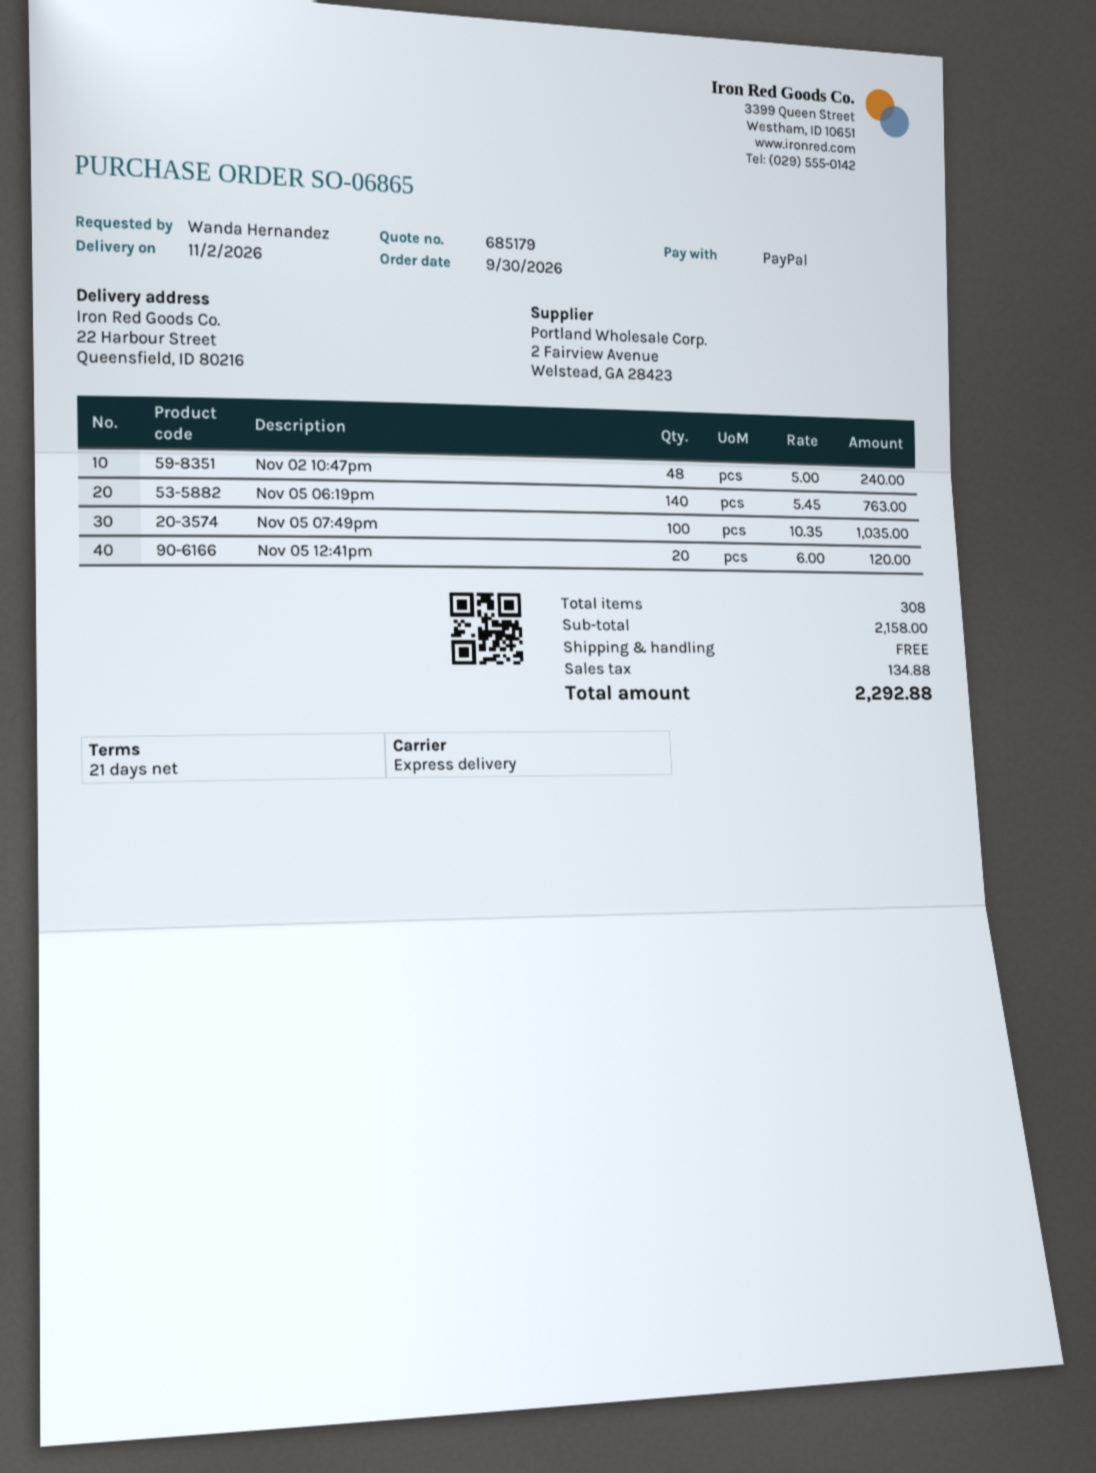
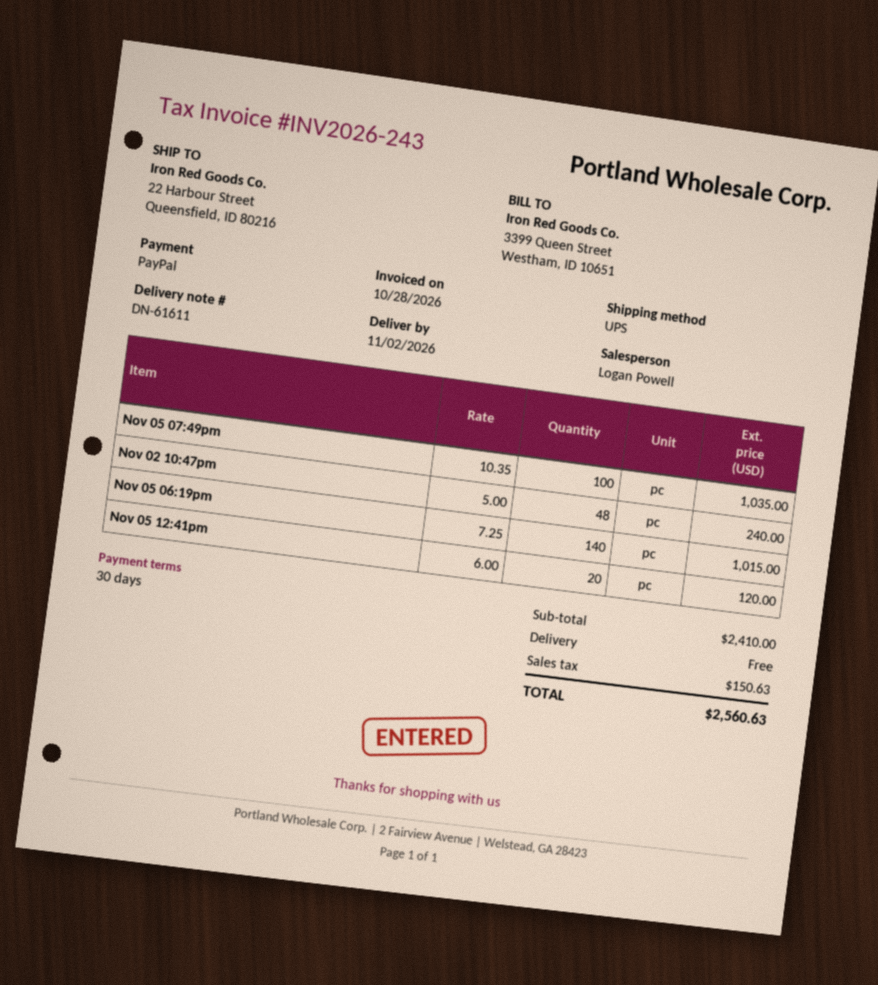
payment terms: 21 days -> 30 days
shipping method: express -> UPS
Nov 05 06:19pm: 140 x 5.45 = 763.00 -> 140 x 7.25 = 1015.00
subtotal: 2158.00 -> 2410.00
tax: 134.88 -> 150.63
total: 2292.88 -> 2560.63

